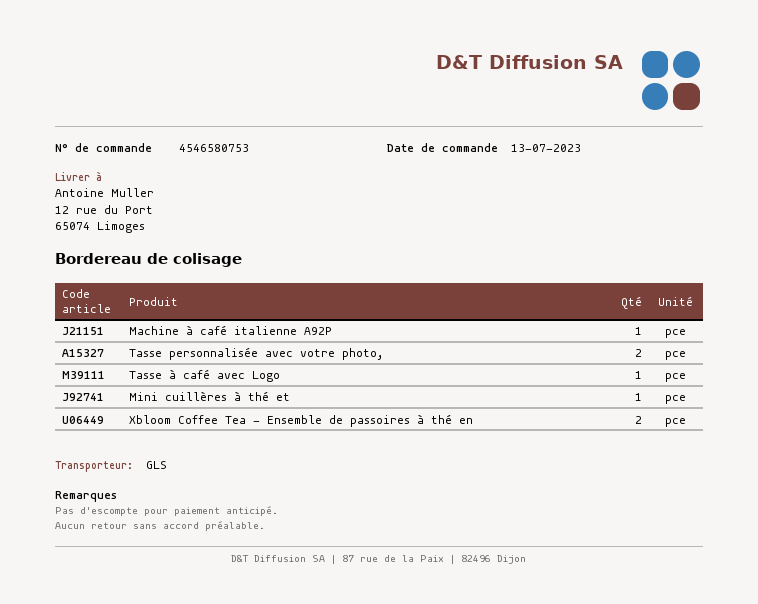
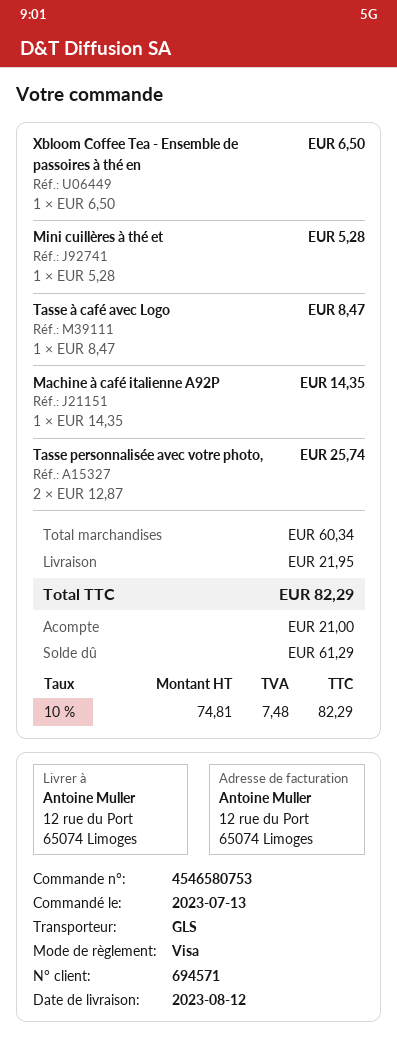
Xbloom Coffee Tea - Ensemble de passoires à thé en: 2 -> 1

